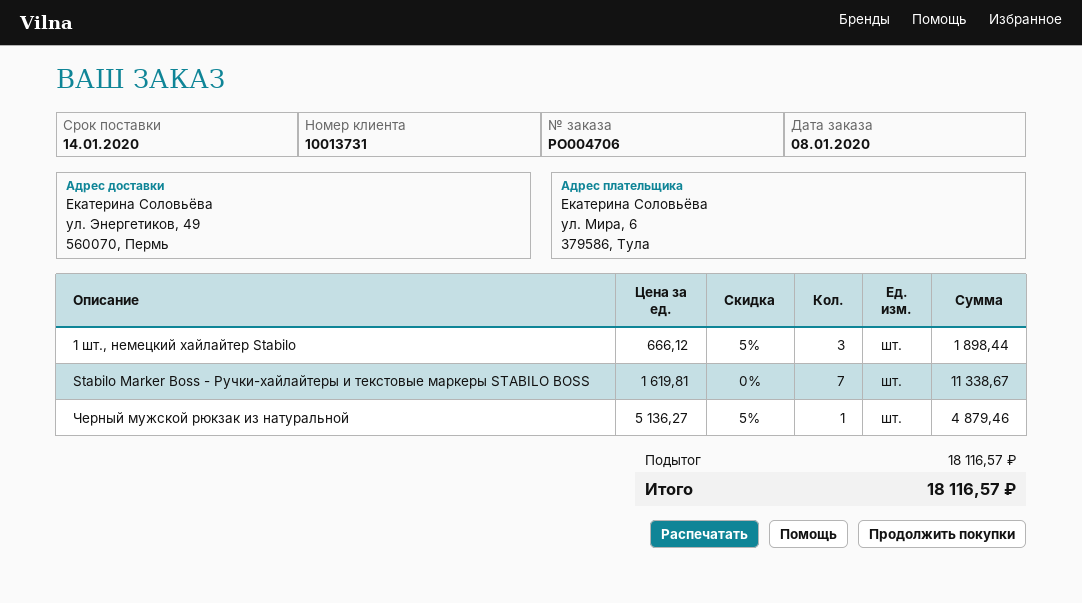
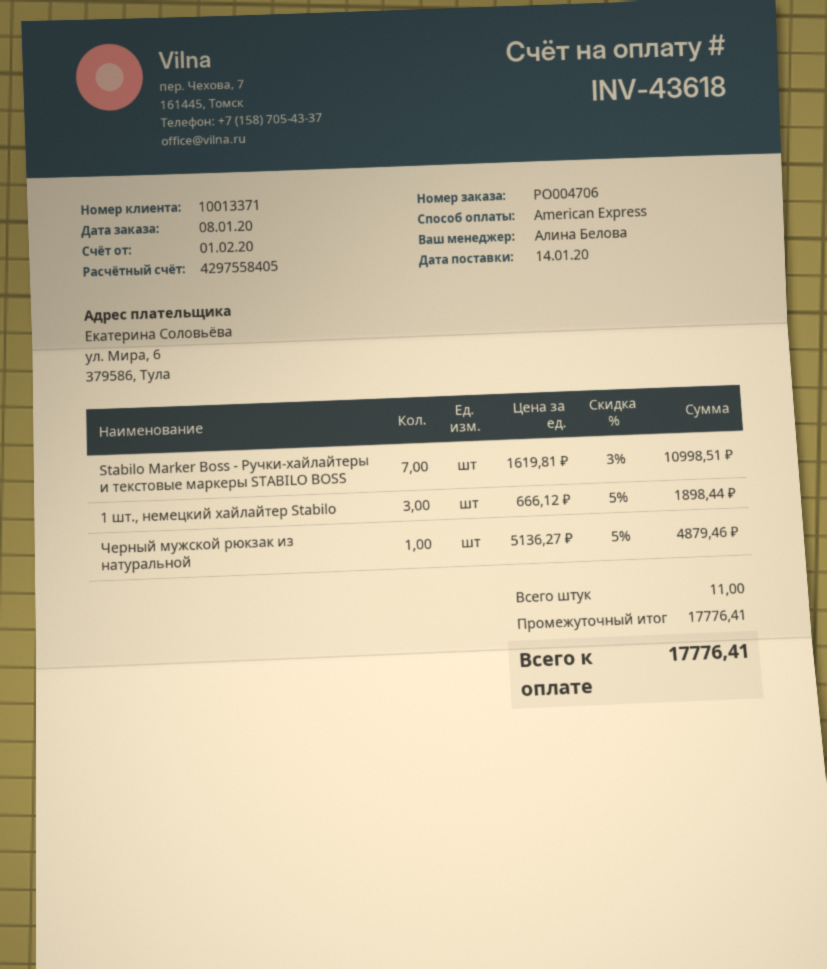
customer number: 10013731 -> 10013371
Stabilo Marker Boss - Ручки-хайлайтеры и текстовые маркеры STABILO BOSS: 7 x 1619.81 = 11338.67 -> 7 x 1619.81 - 3% = 10998.51
subtotal: 18116.57 -> 17776.41
total: 18116.57 -> 17776.41

